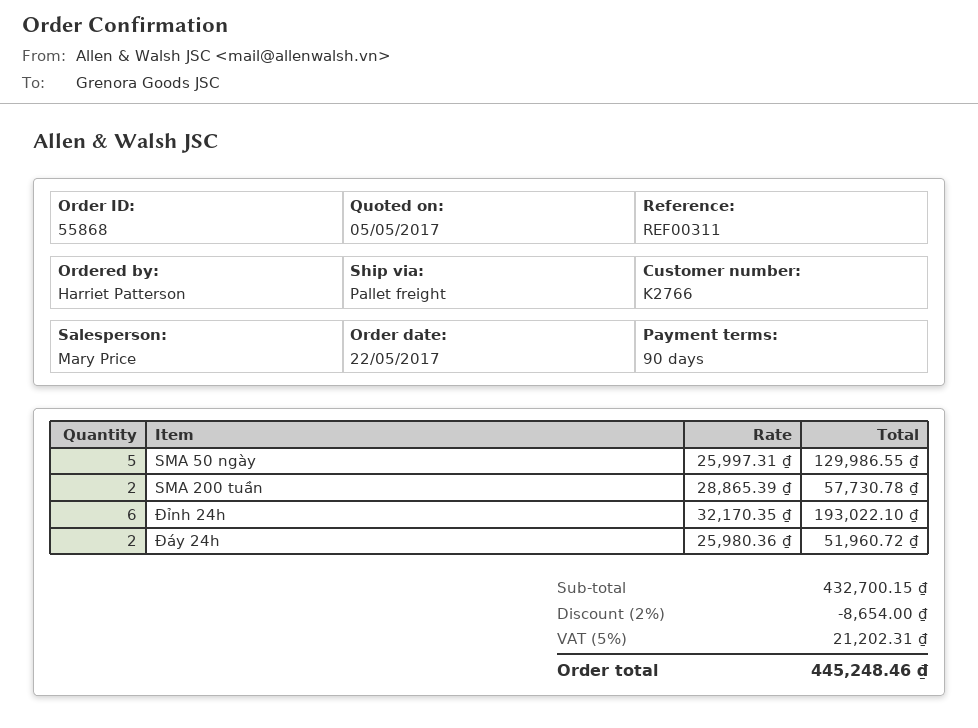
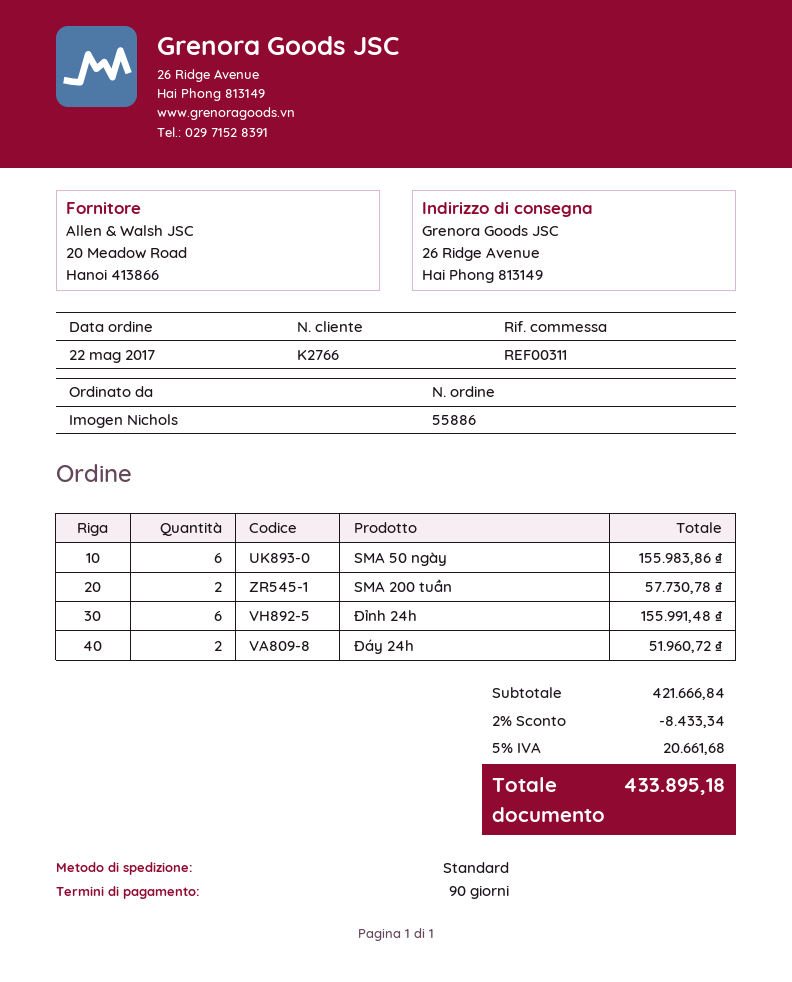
order number: 55868 -> 55886
ordered by: Harriet Patterson -> Imogen Nichols
shipping method: pallet freight -> standard
SMA 50 ngày: 5 for 129986.55 -> 6 for 155983.86
Đỉnh 24h: 6 for 193022.10 -> 6 for 155991.48
subtotal: 432700.15 -> 421666.84
discount: 2% = 8654.00 -> 2% = 8433.34
tax: 5% = 21202.31 -> 5% = 20661.68
total: 445248.46 -> 433895.18

